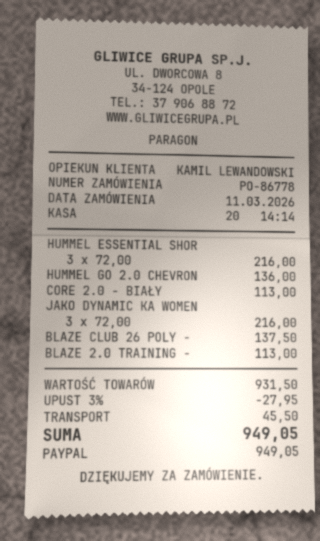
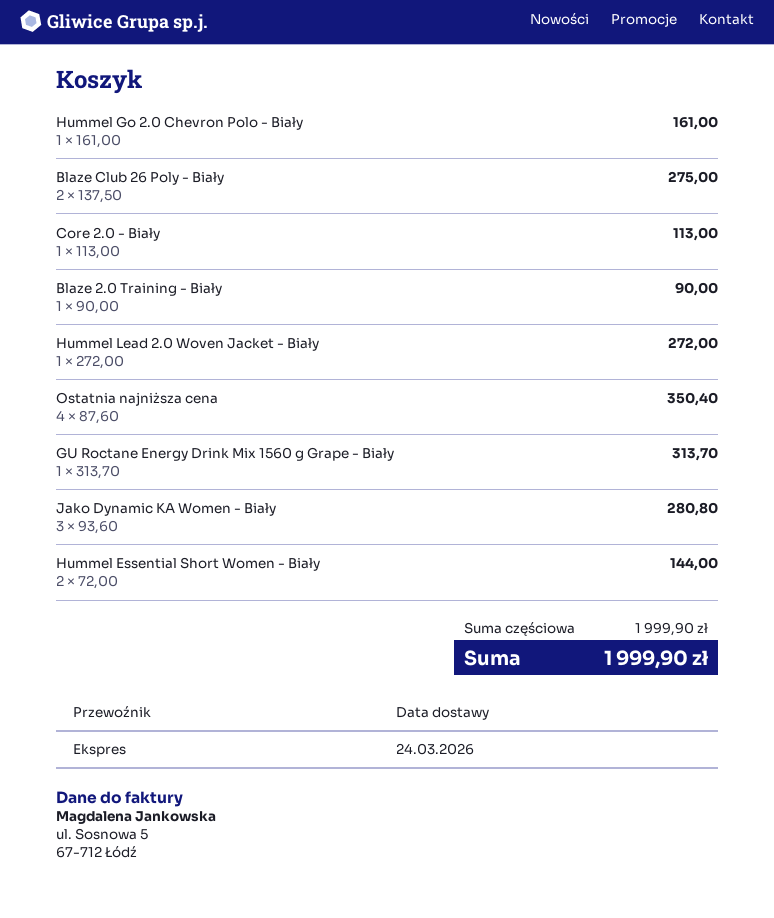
HUMMEL ESSENTIAL SHOR: 3 x 72.00 = 216.00 -> 2 x 72.00 = 144.00
HUMMEL GO 2.0 CHEVRON: 1 x 136.00 = 136.00 -> 1 x 161.00 = 161.00
JAKO DYNAMIC KA WOMEN: 3 x 72.00 = 216.00 -> 3 x 93.60 = 280.80
BLAZE CLUB 26 POLY -: 1 x 137.50 = 137.50 -> 2 x 137.50 = 275.00
BLAZE 2.0 TRAINING -: 1 x 113.00 = 113.00 -> 1 x 90.00 = 90.00
Hummel Lead 2.0 Woven Jacket - Biały: none -> 1 x 272.00 = 272.00
Ostatnia najniższa cena: none -> 4 x 87.60 = 350.40
GU Roctane Energy Drink Mix 1560 g Grape - Biały: none -> 1 x 313.70 = 313.70
subtotal: 931.50 -> 1999.90
discount: 3% = 27.95 -> none
shipping: 45.50 -> none
total: 949.05 -> 1999.90

